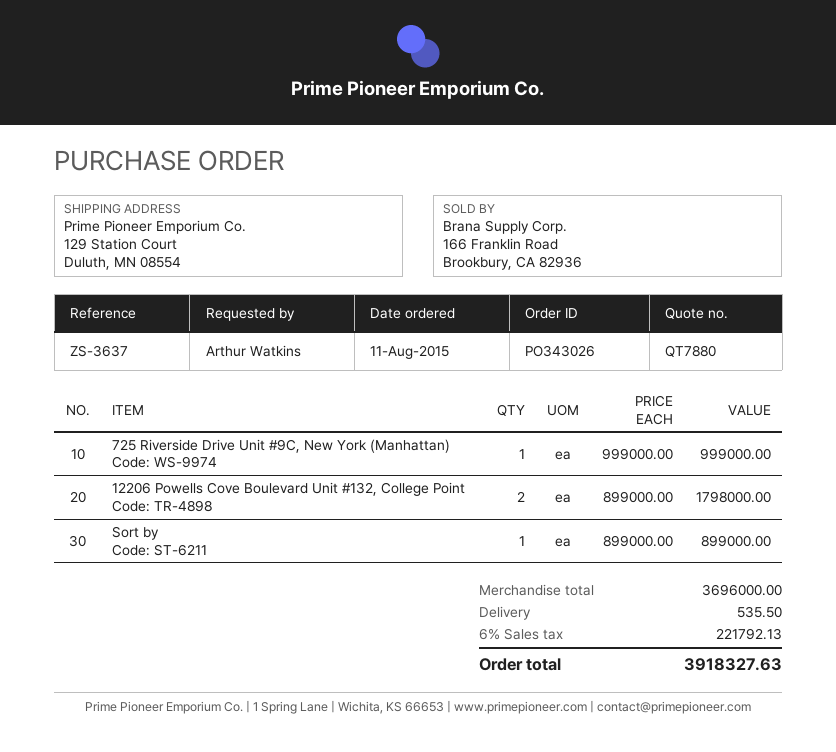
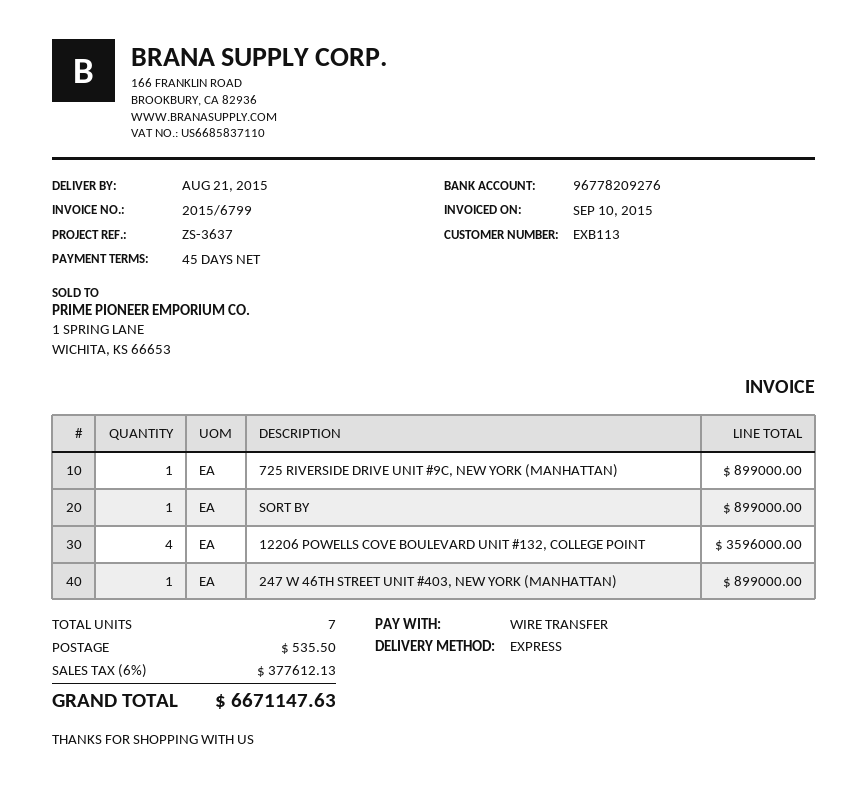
725 Riverside Drive Unit #9C, New York (Manhattan): 1 for 999000.00 -> 1 for 899000.00
12206 Powells Cove Boulevard Unit #132, College Point: 2 for 1798000.00 -> 4 for 3596000.00
247 W 46TH STREET UNIT #403, NEW YORK (MANHATTAN): none -> 1 for 899000.00
tax: 6% = 221792.13 -> 6% = 377612.13
total: 3918327.63 -> 6671147.63

